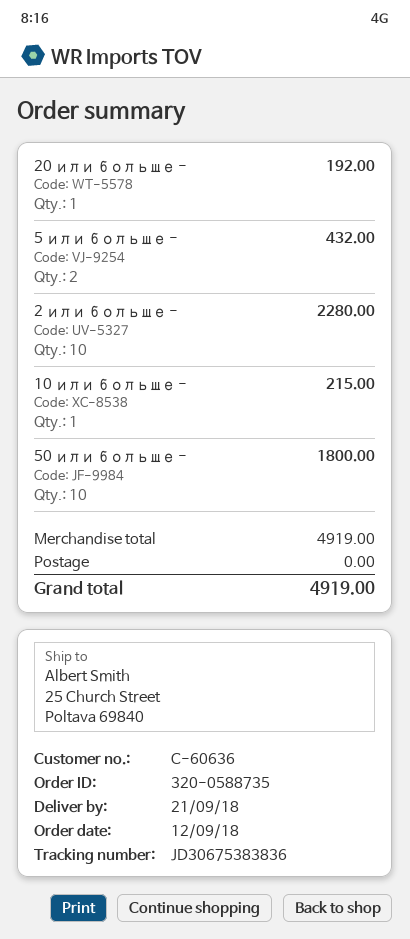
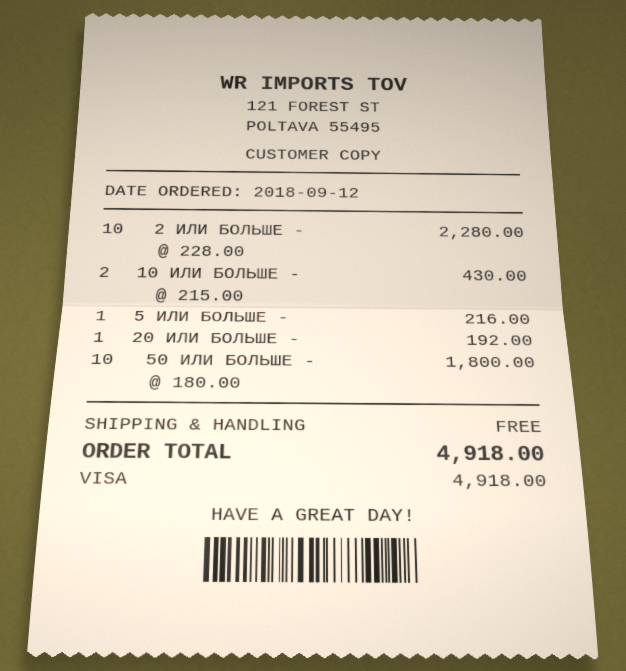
5 или больше -: 2 for 432.00 -> 1 for 216.00
10 или больше -: 1 for 215.00 -> 2 for 430.00
total: 4919.00 -> 4918.00

